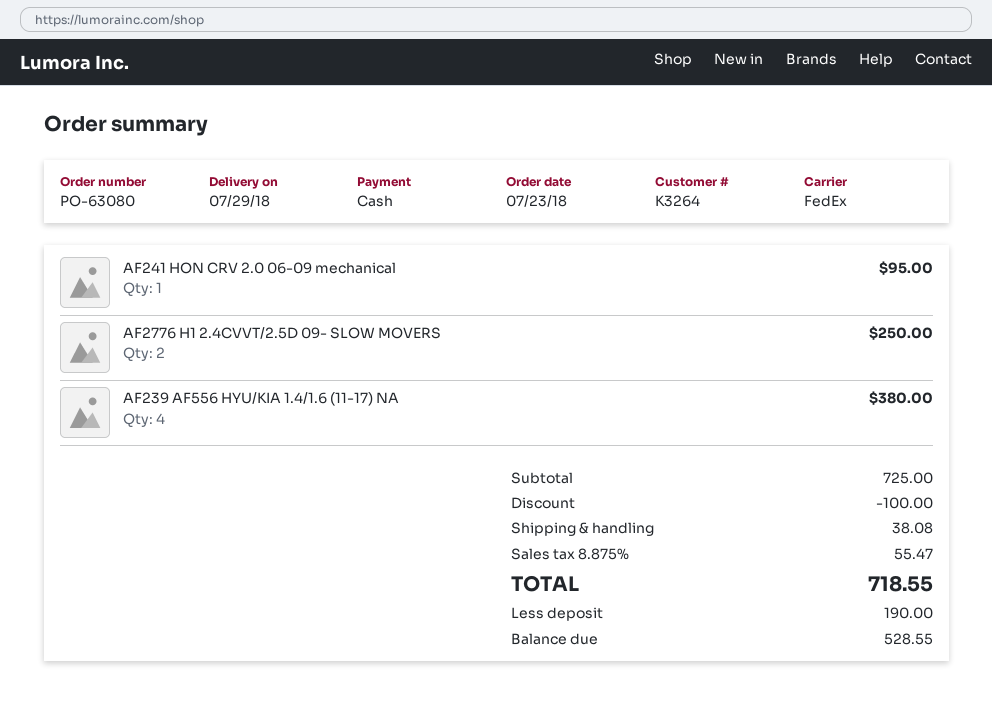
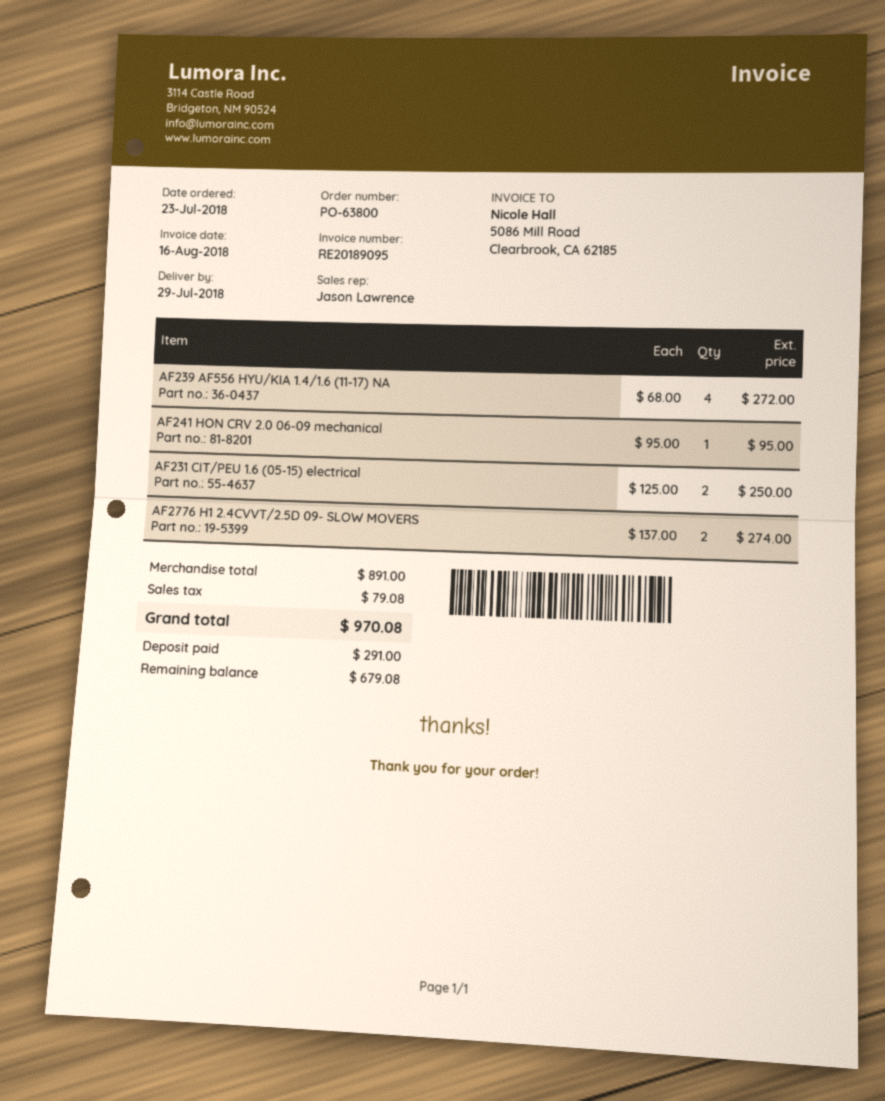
order number: PO-63080 -> PO-63800
AF2776 H1 2.4CVVT/2.5D 09- SLOW MOVERS: 2 for 250.00 -> 2 for 274.00
AF239 AF556 HYU/KIA 1.4/1.6 (11-17) NA: 4 for 380.00 -> 4 for 272.00
AF231 CIT/PEU 1.6 (05-15) electrical: none -> 2 for 250.00
subtotal: 725.00 -> 891.00
discount: 100.00 -> none
shipping: 38.08 -> none
tax: 55.47 -> 79.08
total: 718.55 -> 970.08
deposit: 190.00 -> 291.00
balance: 528.55 -> 679.08

